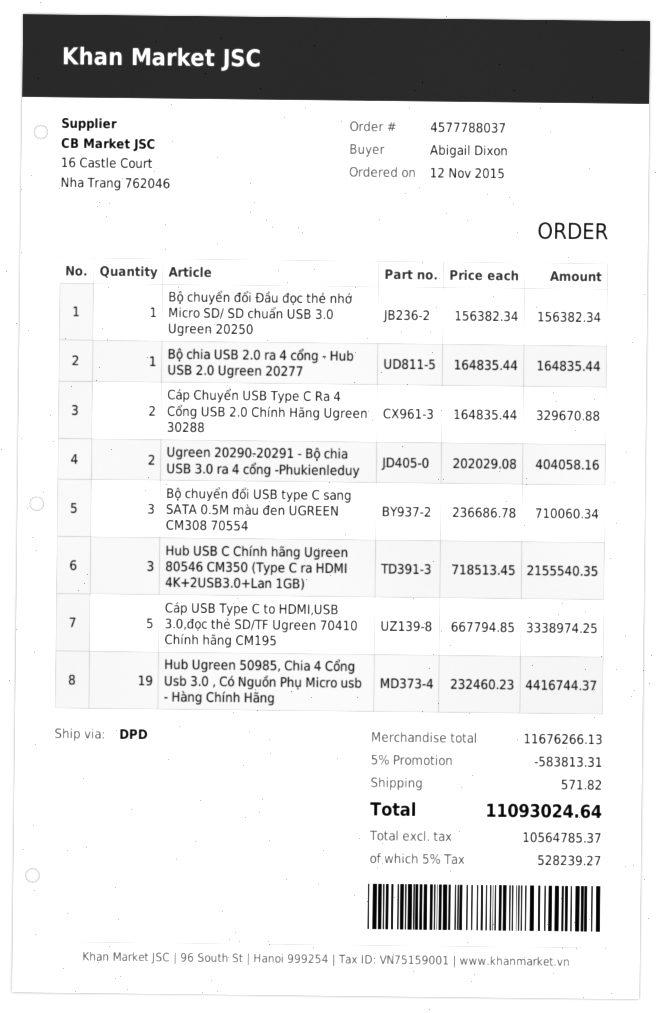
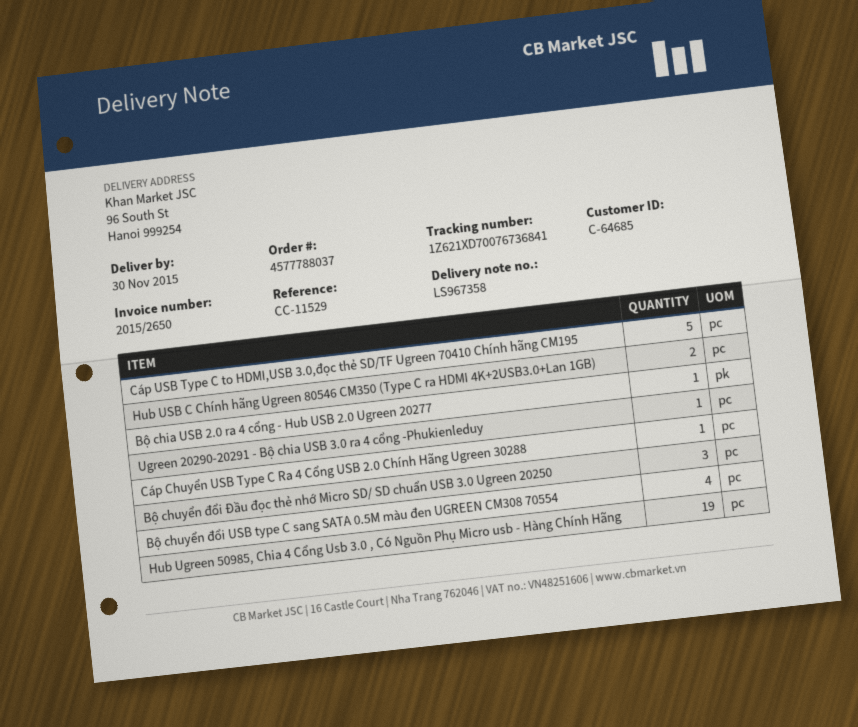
Bộ chuyển đổi Đầu đọc thẻ nhớ Micro SD/ SD chuẩn USB 3.0 Ugreen 20250: 1 -> 3
Cáp Chuyển USB Type C Ra 4 Cổng USB 2.0 Chính Hãng Ugreen 30288: 2 -> 1
Ugreen 20290-20291 - Bộ chia USB 3.0 ra 4 cổng -Phukienleduy: 2 -> 1
Bộ chuyển đổi USB type C sang SATA 0.5M màu đen UGREEN CM308 70554: 3 -> 4
Hub USB C Chính hãng Ugreen 80546 CM350 (Type C ra HDMI 4K+2USB3.0+Lan 1GB): 3 -> 2

